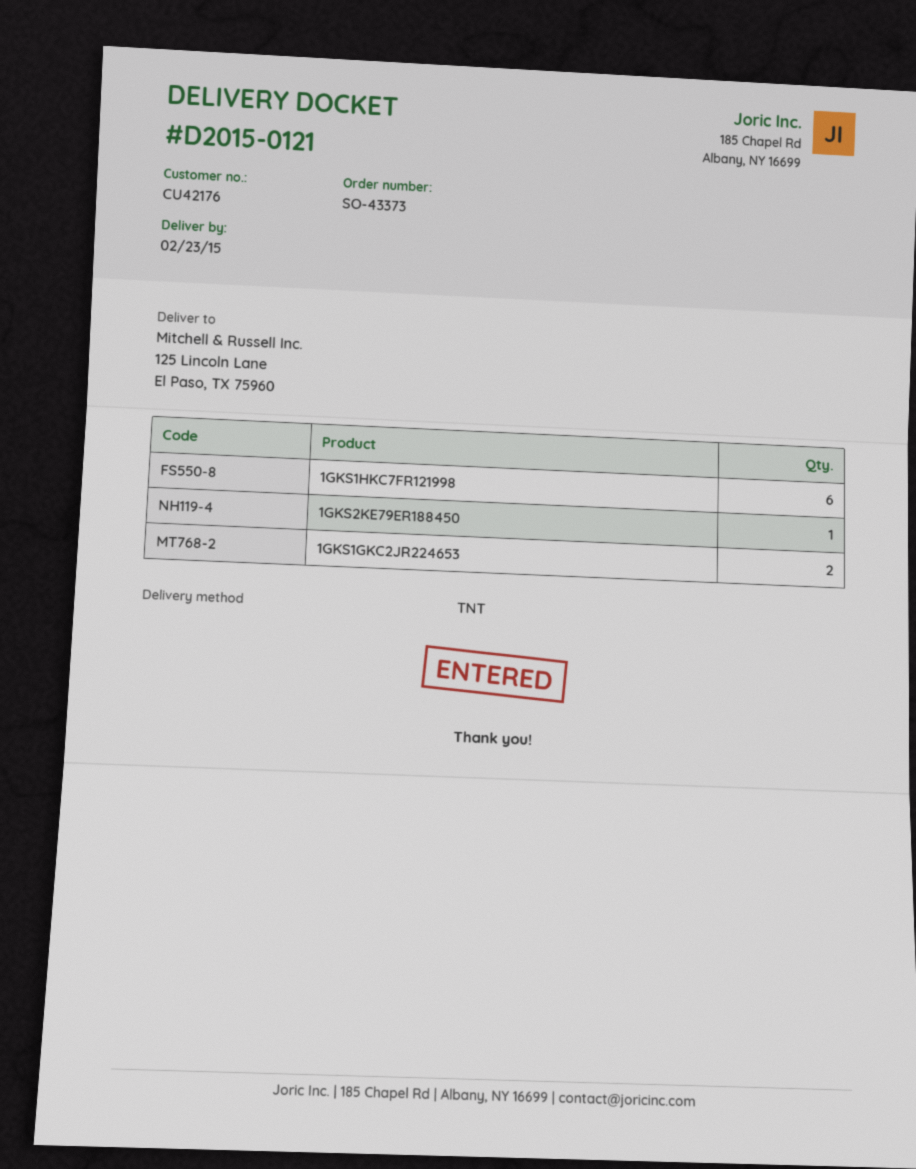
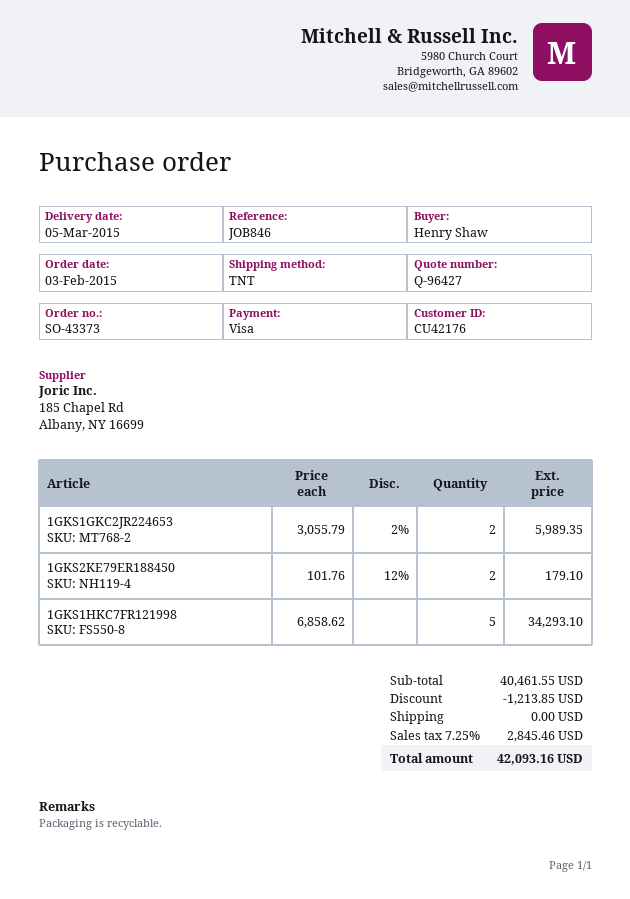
delivery date: 2015-02-23 -> 2015-03-05
1GKS1HKC7FR121998: 6 -> 5
1GKS2KE79ER188450: 1 -> 2

